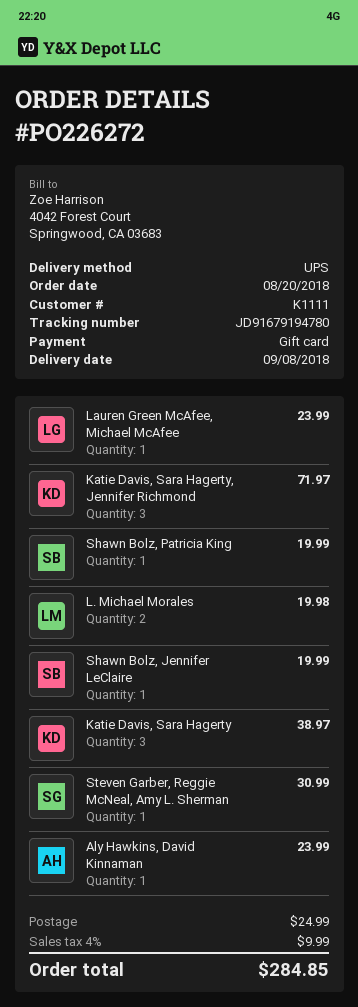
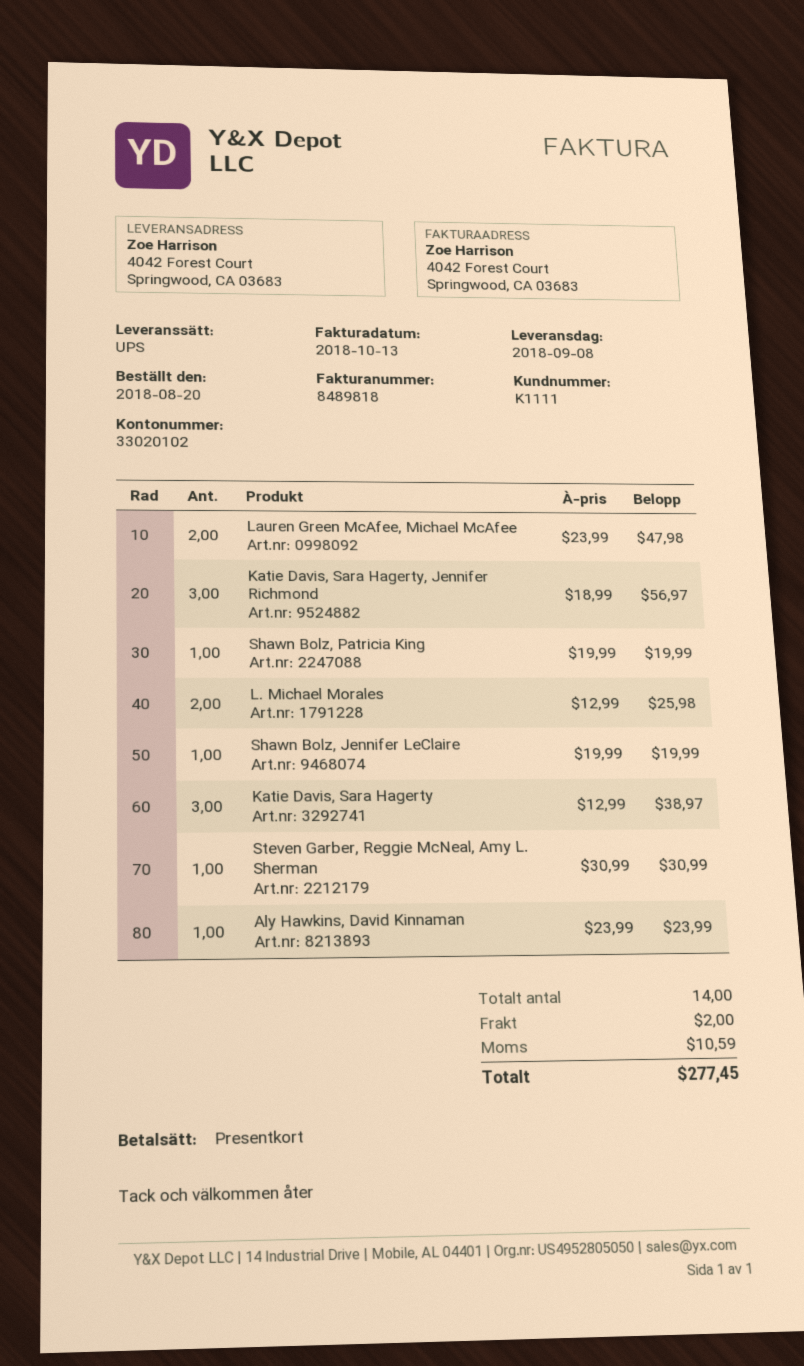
Lauren Green McAfee, Michael McAfee: 1 for 23.99 -> 2 for 47.98
Katie Davis, Sara Hagerty, Jennifer Richmond: 3 for 71.97 -> 3 for 56.97
L. Michael Morales: 2 for 19.98 -> 2 for 25.98
shipping: 24.99 -> 2.00
tax: 9.99 -> 10.59
total: 284.85 -> 277.45

